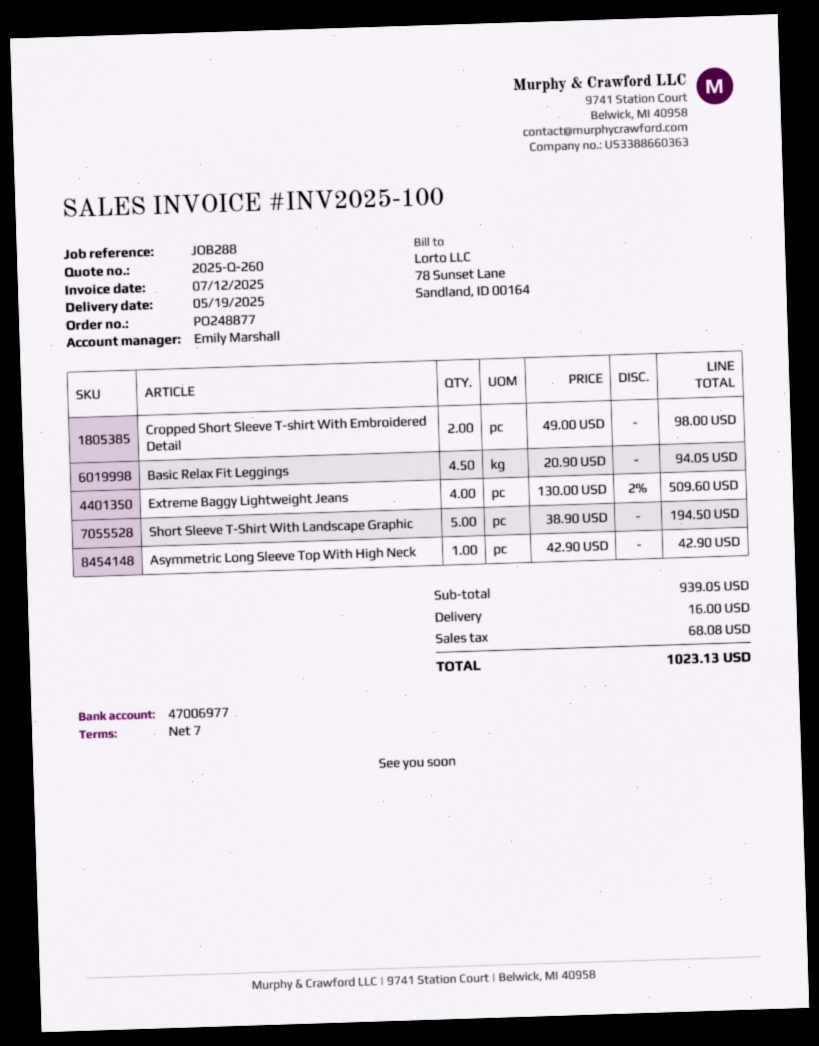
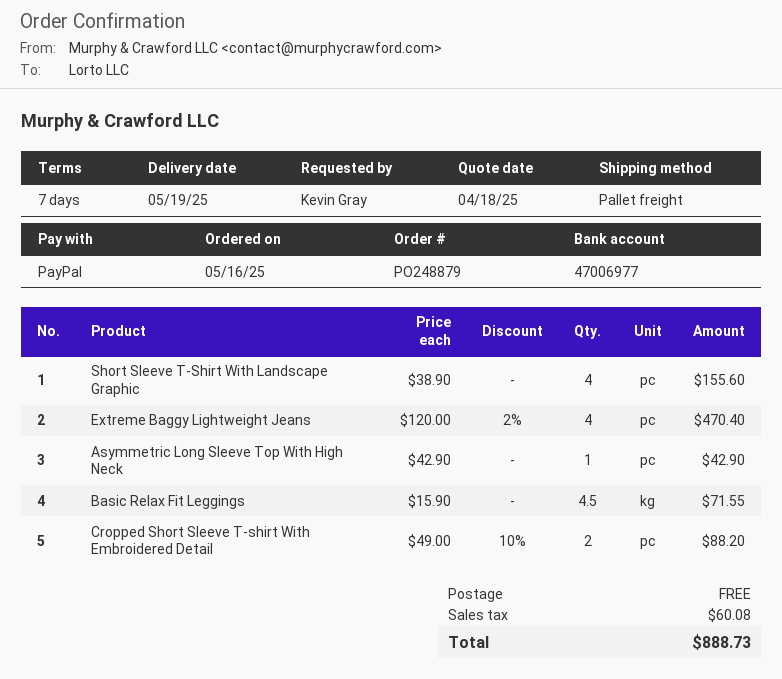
order number: PO248877 -> PO248879
Cropped Short Sleeve T-shirt With Embroidered Detail: 2 x 49.00 = 98.00 -> 2 x 49.00 - 10% = 88.20
Basic Relax Fit Leggings: 4.5 x 20.90 = 94.05 -> 4.5 x 15.90 = 71.55
Extreme Baggy Lightweight Jeans: 4 x 130.00 - 2% = 509.60 -> 4 x 120.00 - 2% = 470.40
Short Sleeve T-Shirt With Landscape Graphic: 5 x 38.90 = 194.50 -> 4 x 38.90 = 155.60
shipping: 16.00 -> 0.00
tax: 68.08 -> 60.08
total: 1023.13 -> 888.73

